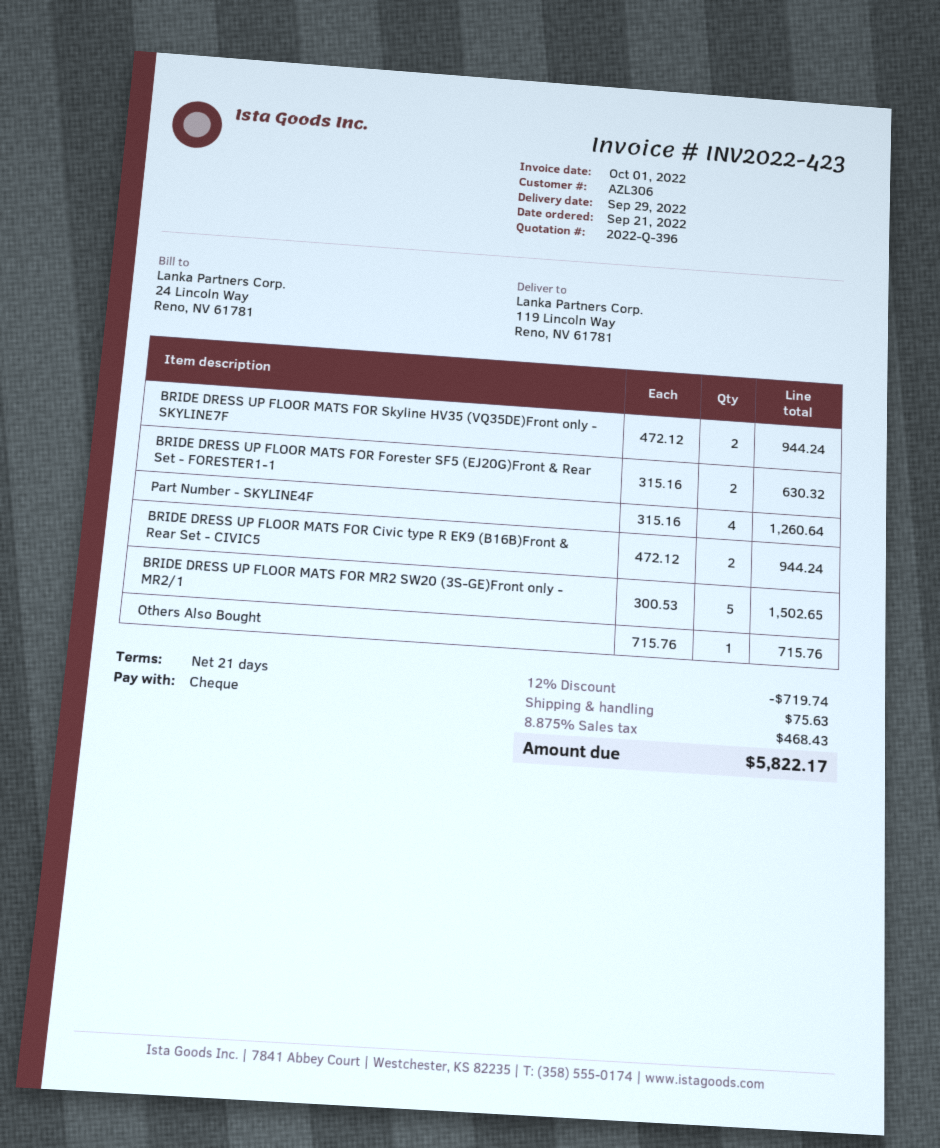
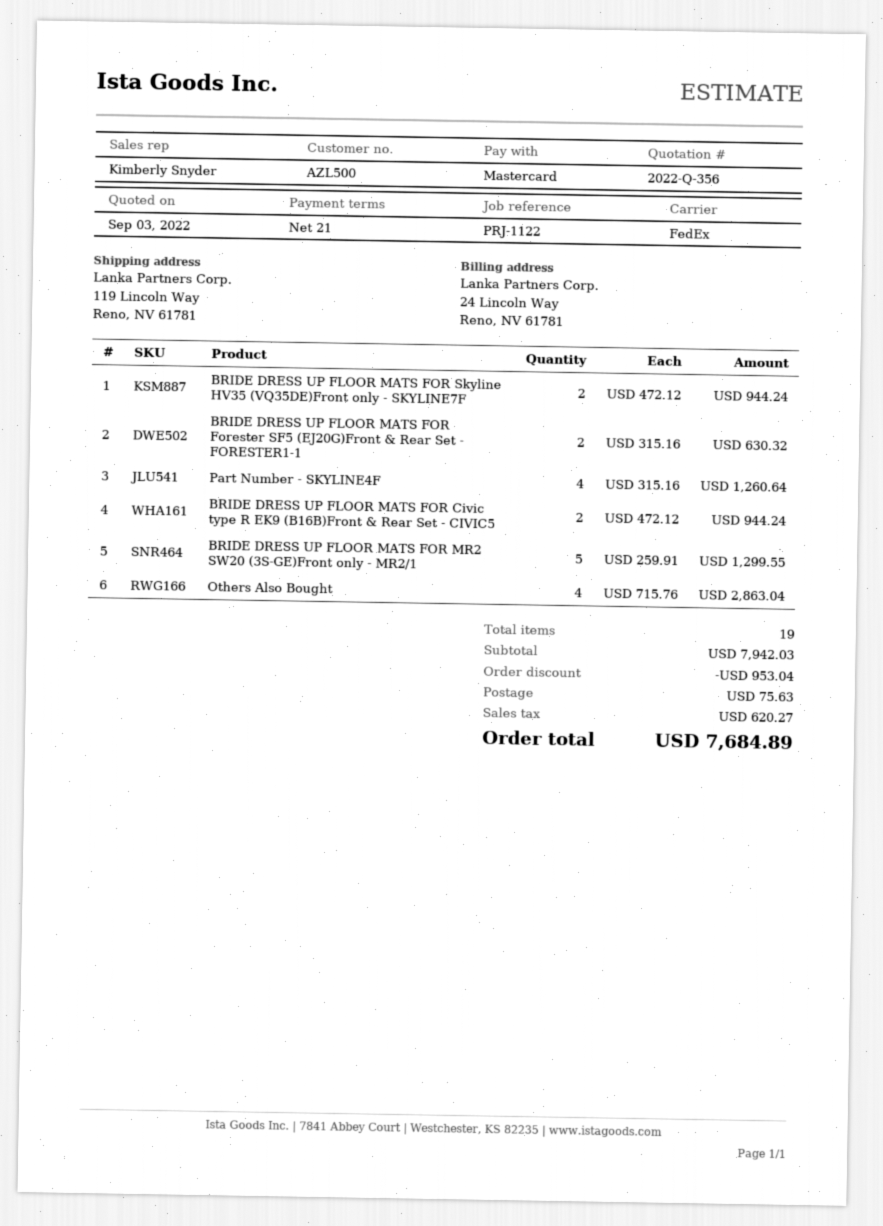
quote number: 2022-Q-396 -> 2022-Q-356
customer number: AZL306 -> AZL500
payment method: cheque -> Mastercard
BRIDE DRESS UP FLOOR MATS FOR MR2 SW20 (3S-GE)Front only - MR2/1: 5 x 300.53 = 1502.65 -> 5 x 259.91 = 1299.55
Others Also Bought: 1 x 715.76 = 715.76 -> 4 x 715.76 = 2863.04
discount: 719.74 -> 953.04
tax: 468.43 -> 620.27
total: 5822.17 -> 7684.89

